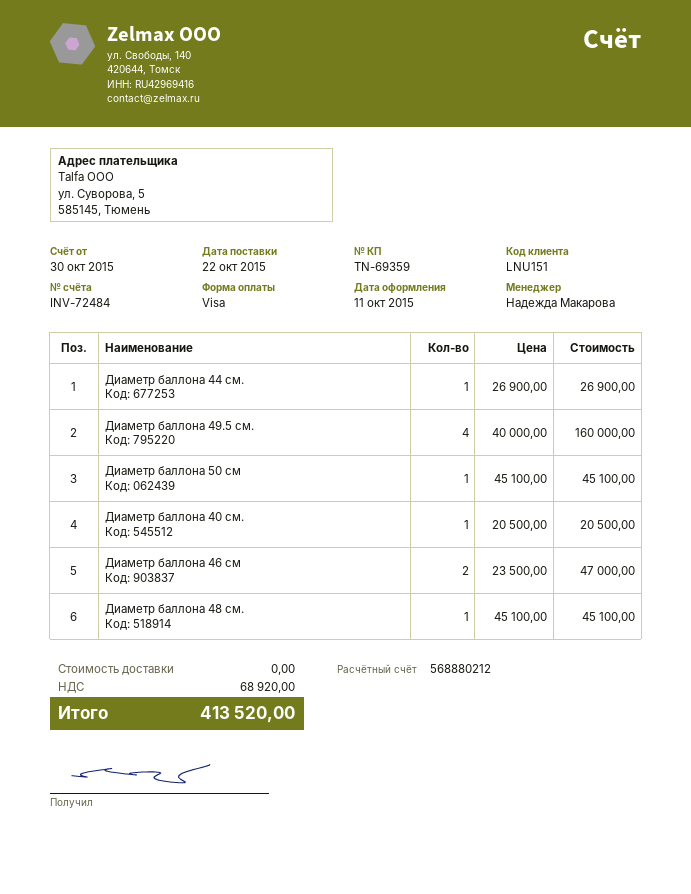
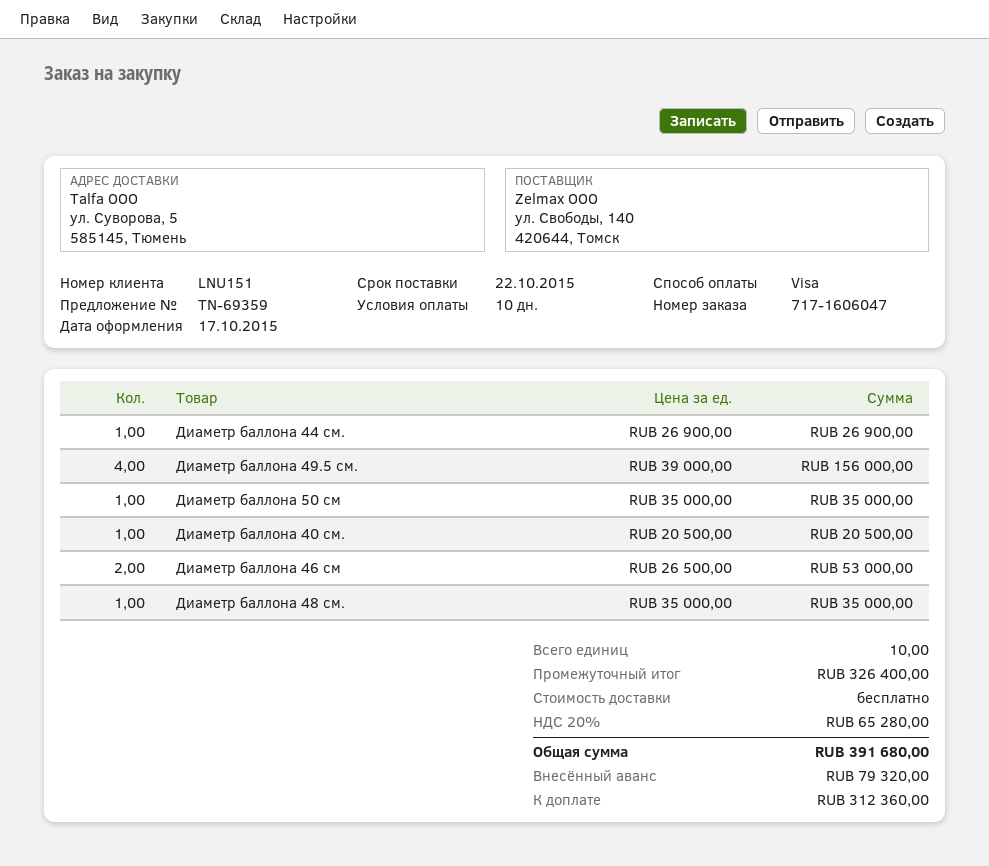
order date: 2015-10-11 -> 2015-10-17
Диаметр баллона 49.5 см.: 4 x 40000.00 = 160000.00 -> 4 x 39000.00 = 156000.00
Диаметр баллона 50 см: 1 x 45100.00 = 45100.00 -> 1 x 35000.00 = 35000.00
Диаметр баллона 46 см: 2 x 23500.00 = 47000.00 -> 2 x 26500.00 = 53000.00
Диаметр баллона 48 см.: 1 x 45100.00 = 45100.00 -> 1 x 35000.00 = 35000.00
tax: 68920.00 -> 65280.00
total: 413520.00 -> 391680.00

